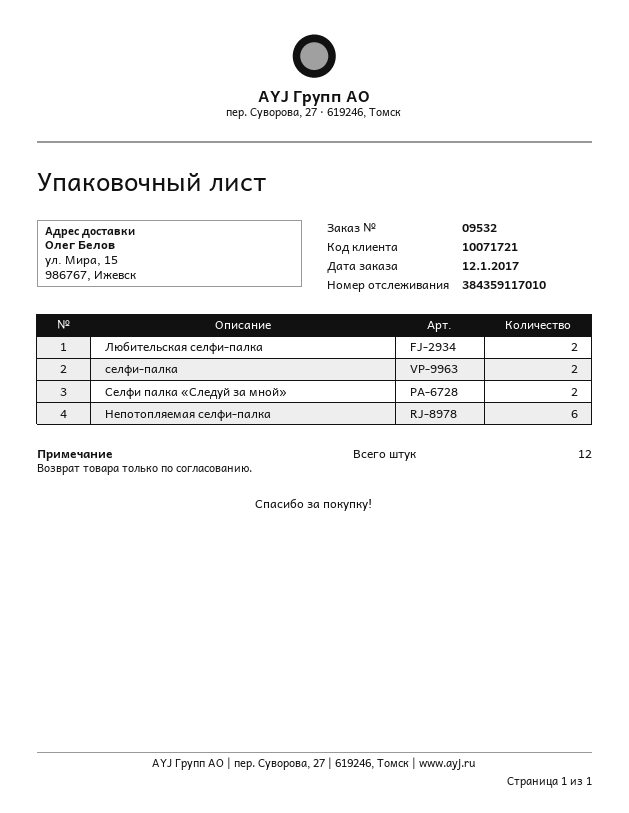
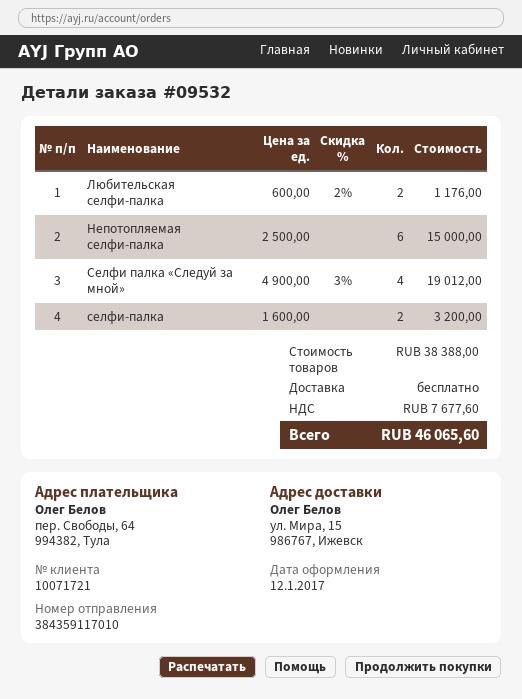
Селфи палка «Следуй за мной»: 2 -> 4

